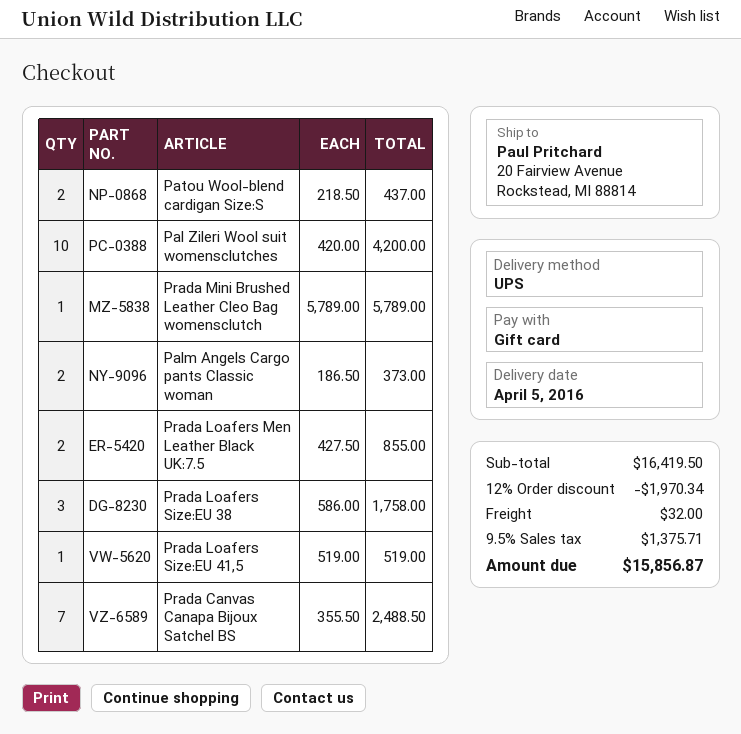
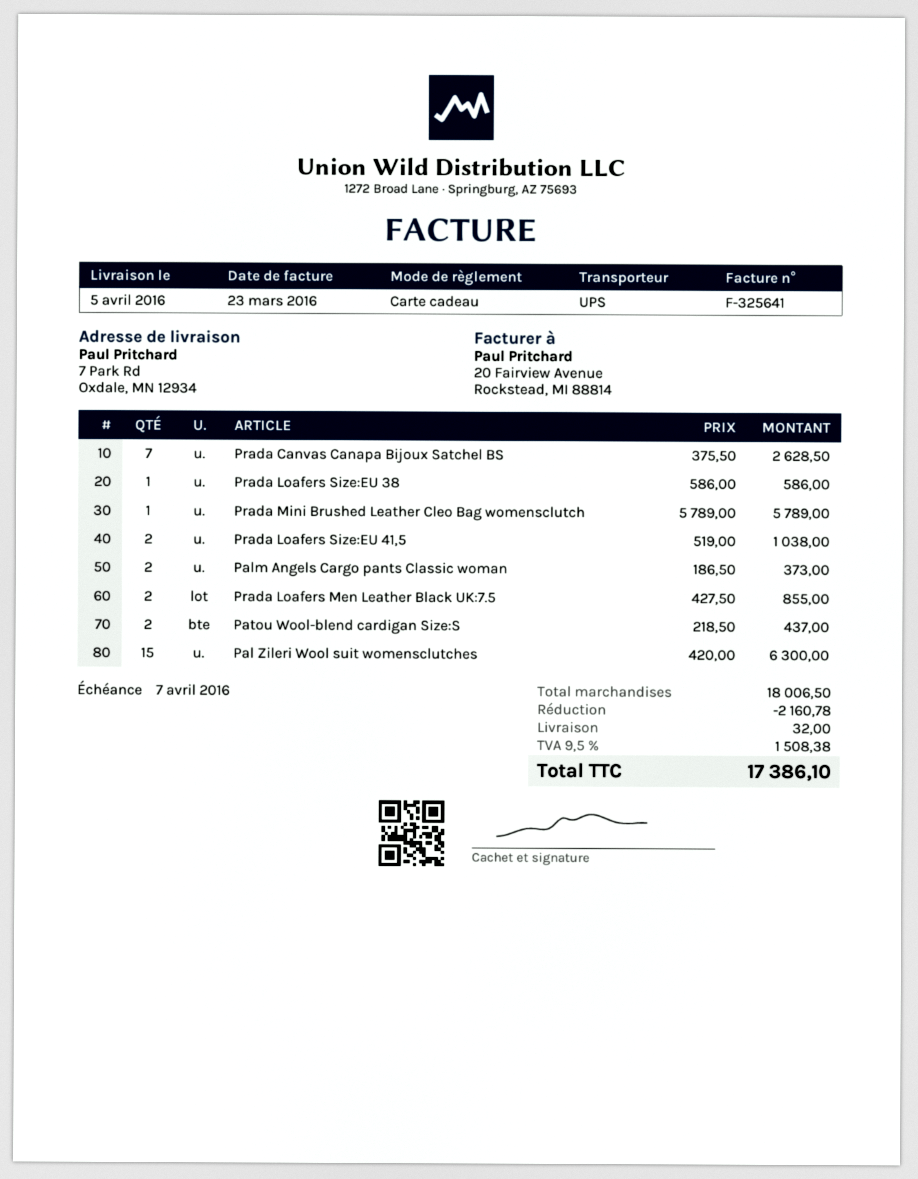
ship to: 20 Fairview Avenue, Rockstead, MI 88814 -> 7 Park Rd, Oxdale, MN 12934
Pal Zileri Wool suit womensclutches: 10 x 420.00 = 4200.00 -> 15 x 420.00 = 6300.00
Prada Loafers Size:EU 38: 3 x 586.00 = 1758.00 -> 1 x 586.00 = 586.00
Prada Loafers Size:EU 41,5: 1 x 519.00 = 519.00 -> 2 x 519.00 = 1038.00
Prada Canvas Canapa Bijoux Satchel BS: 7 x 355.50 = 2488.50 -> 7 x 375.50 = 2628.50
subtotal: 16419.50 -> 18006.50
discount: 1970.34 -> 2160.78
tax: 9.5% = 1375.71 -> 9.5% = 1508.38
total: 15856.87 -> 17386.10

